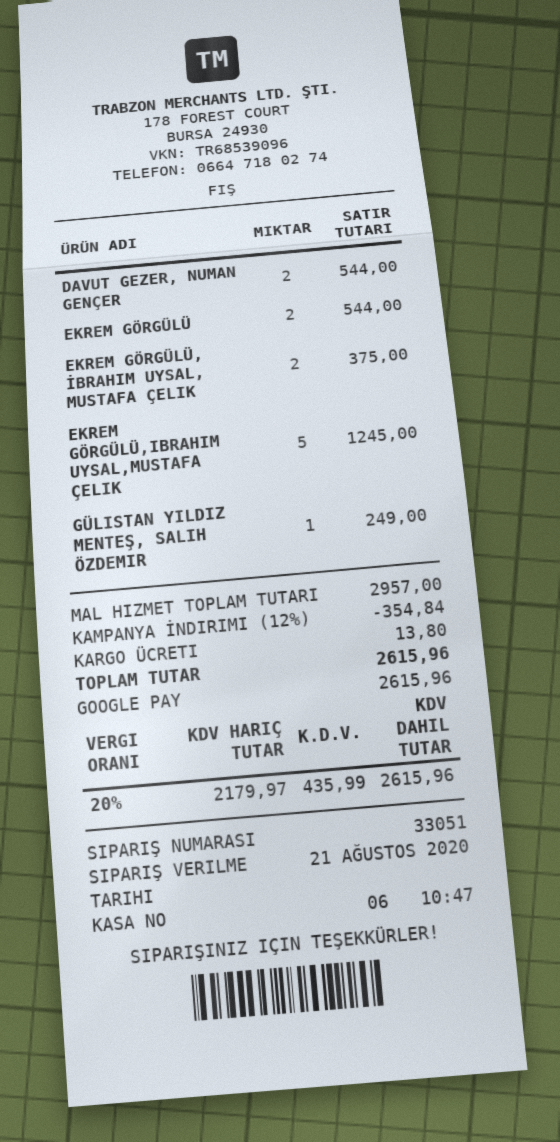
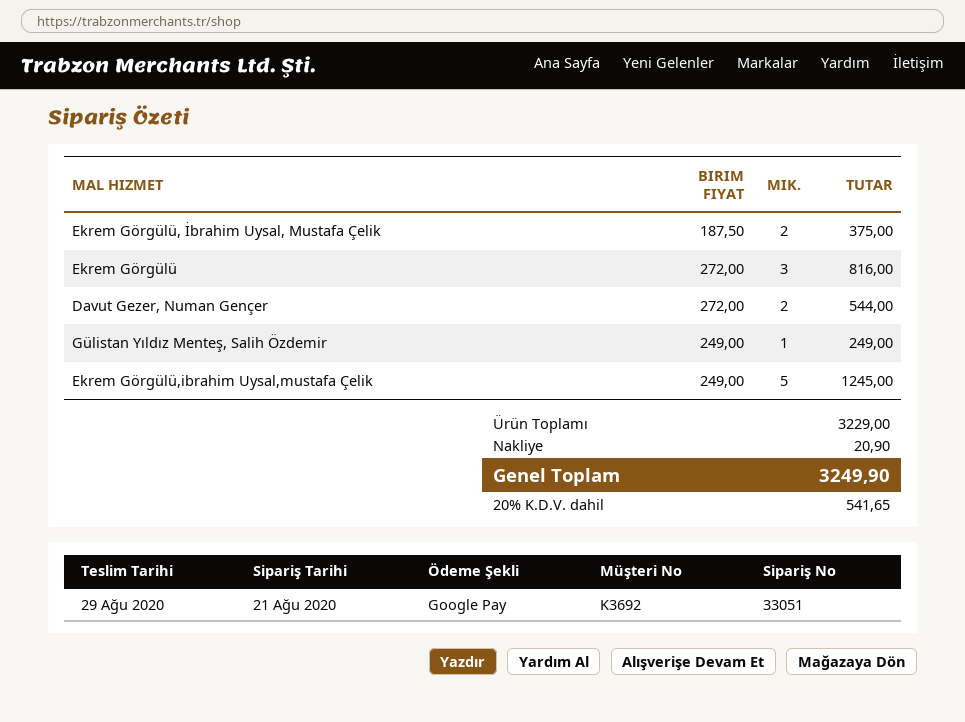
EKREM GÖRGÜLÜ: 2 for 544.00 -> 3 for 816.00
subtotal: 2957.00 -> 3229.00
discount: 12% = 354.84 -> none
shipping: 13.80 -> 20.90
tax: 20% = 435.99 -> 20% = 541.65
total: 2615.96 -> 3249.90

